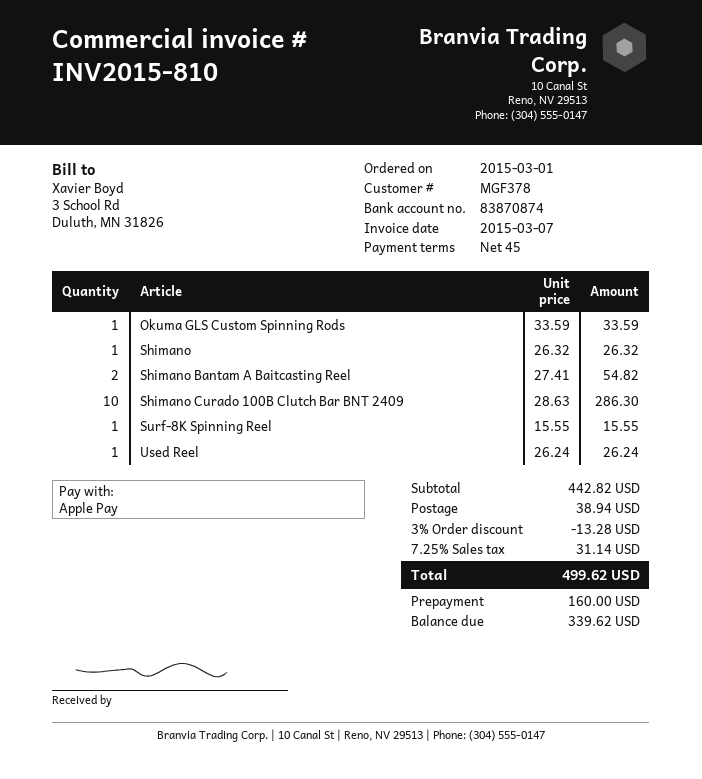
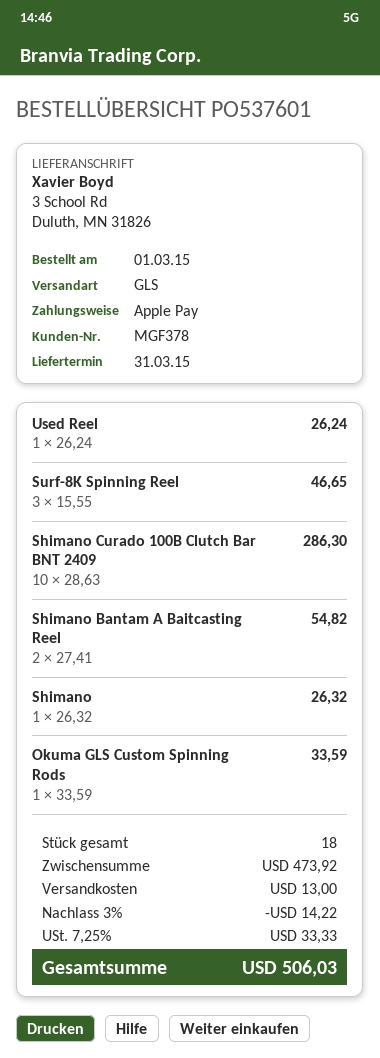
Surf-8K Spinning Reel: 1 x 15.55 = 15.55 -> 3 x 15.55 = 46.65
subtotal: 442.82 -> 473.92
discount: 3% = 13.28 -> 3% = 14.22
shipping: 38.94 -> 13.00
tax: 7.25% = 31.14 -> 7.25% = 33.33
total: 499.62 -> 506.03

